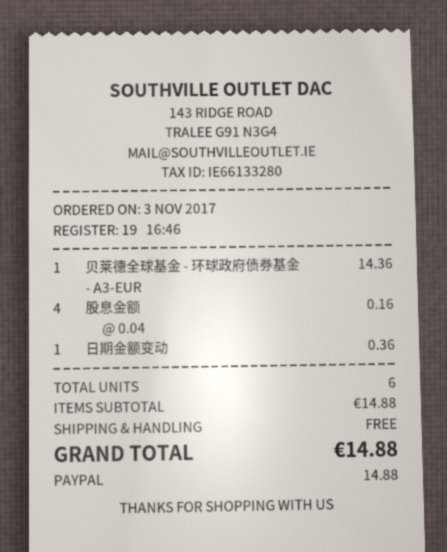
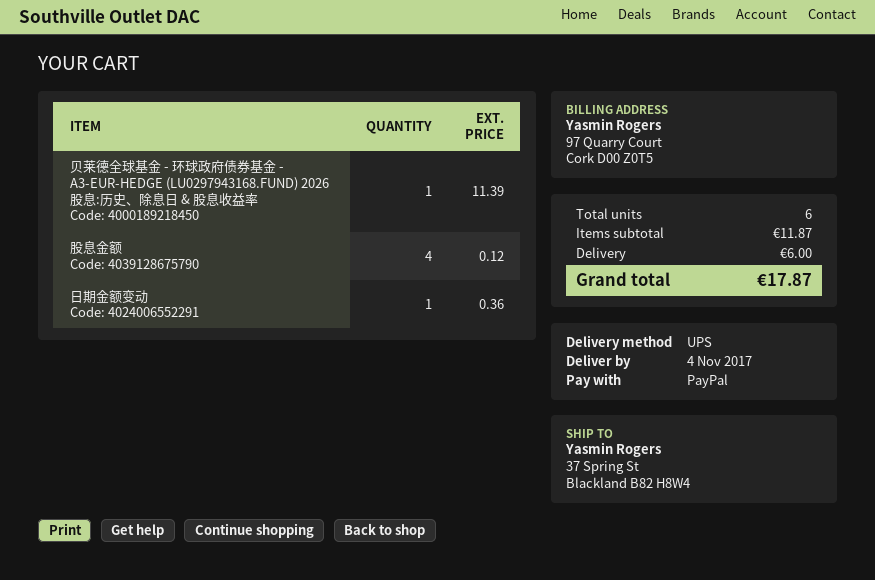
贝莱德全球基金 - 环球政府债券基金 - A3-EUR: 1 for 14.36 -> 1 for 11.39
股息金额: 4 for 0.16 -> 4 for 0.12
subtotal: 14.88 -> 11.87
shipping: 0.00 -> 6.00
total: 14.88 -> 17.87

